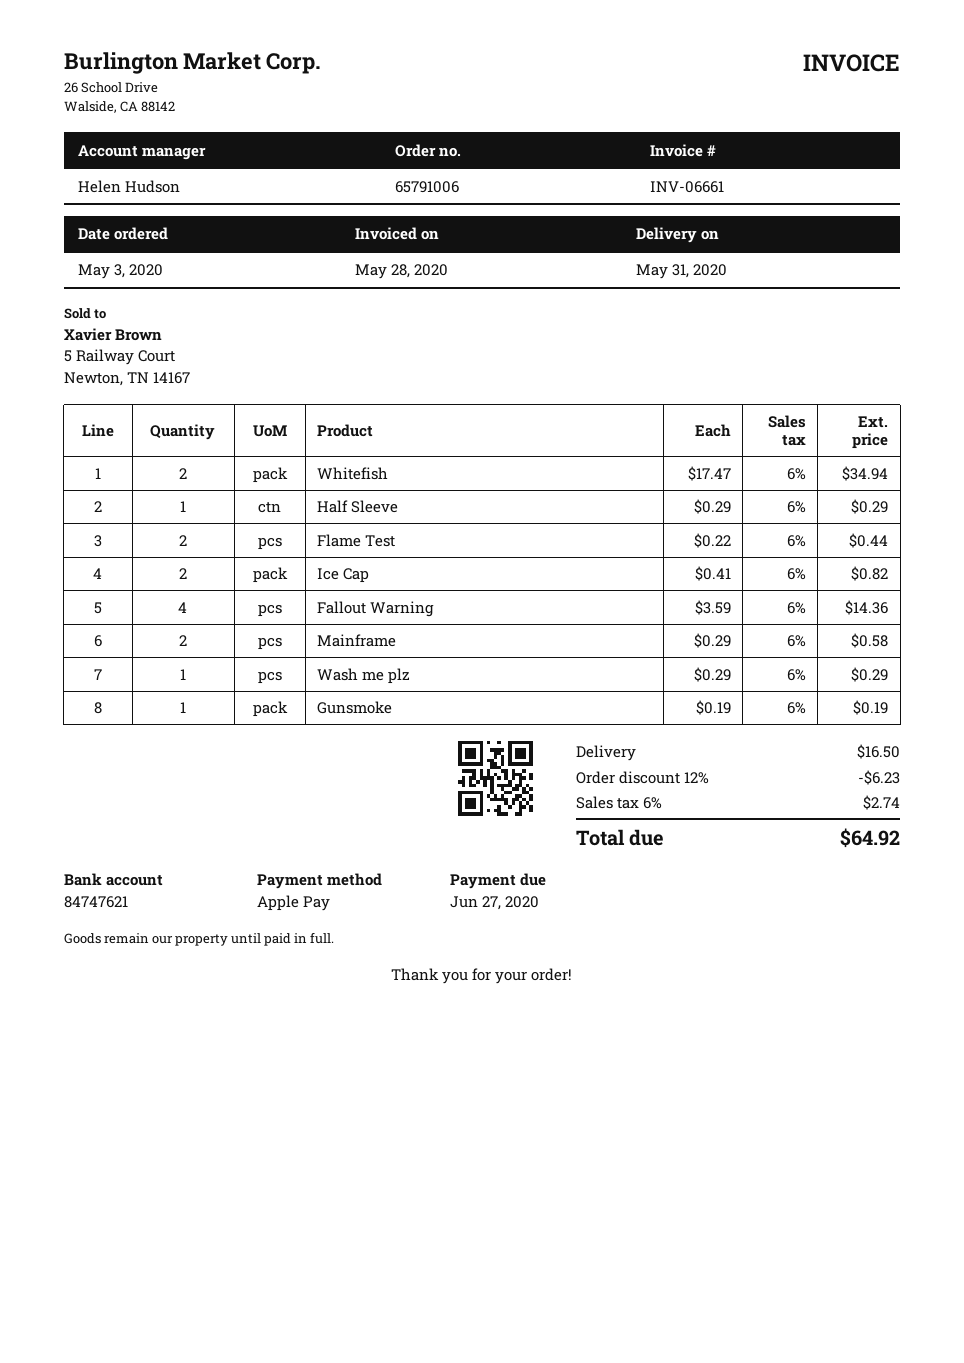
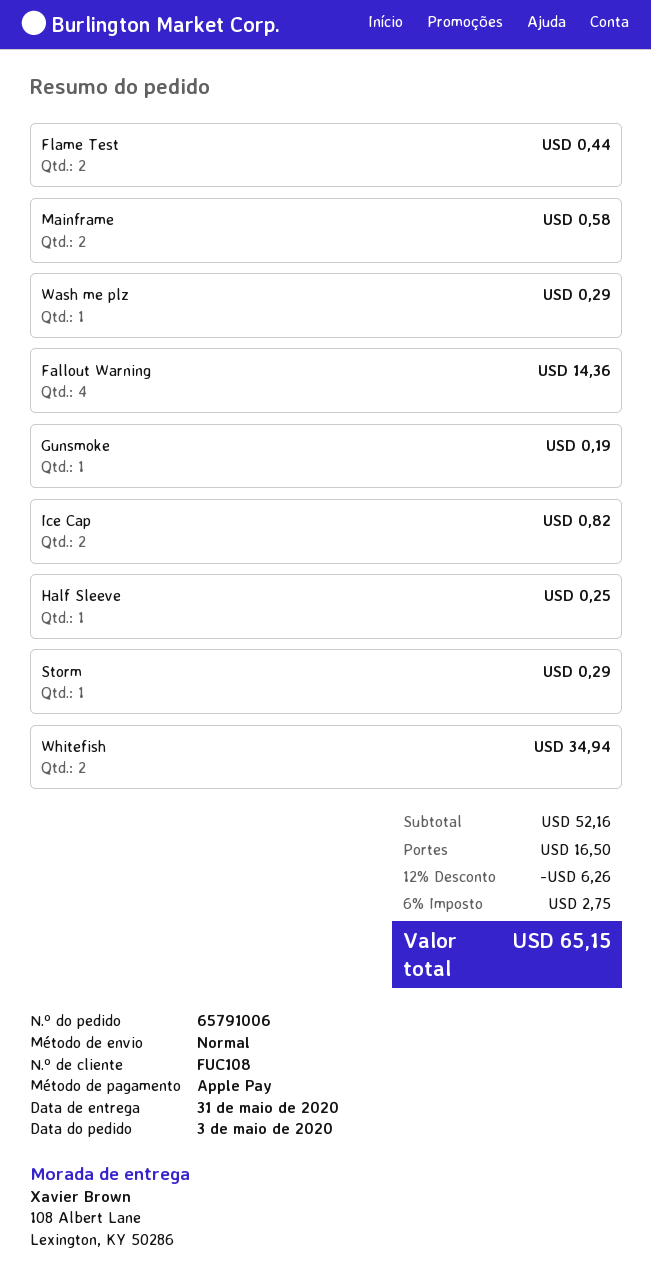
Half Sleeve: 1 for 0.29 -> 1 for 0.25
Storm: none -> 1 for 0.29
discount: 12% = 6.23 -> 12% = 6.26
tax: 6% = 2.74 -> 6% = 2.75
total: 64.92 -> 65.15

